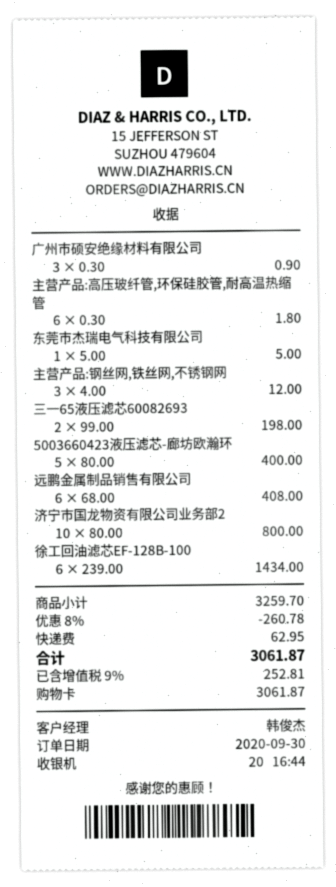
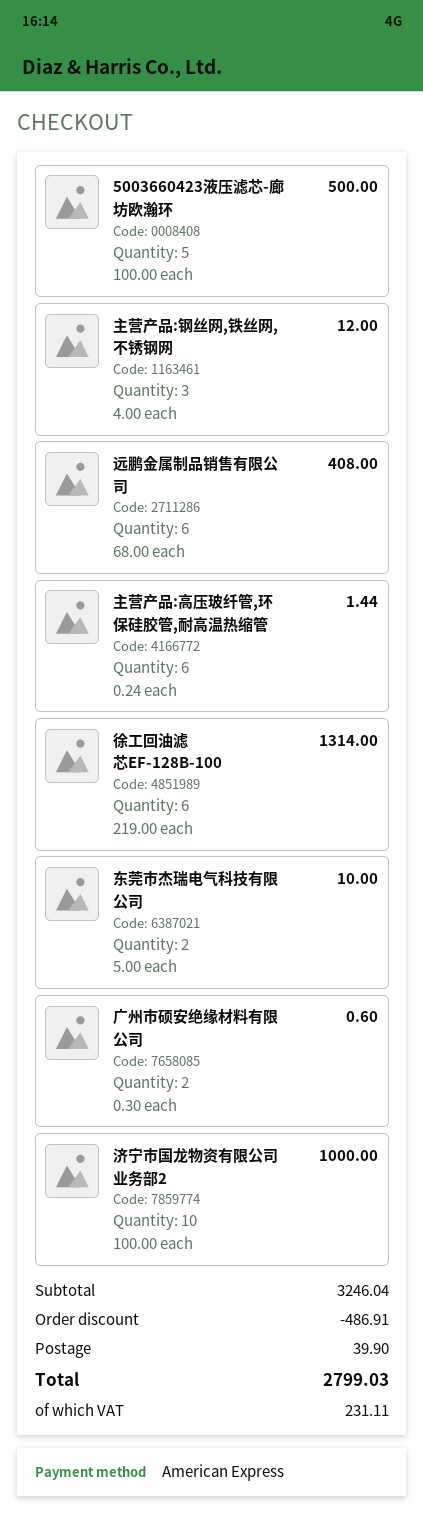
payment method: gift card -> American Express
广州市硕安绝缘材料有限公司: 3 x 0.30 = 0.90 -> 2 x 0.30 = 0.60
主营产品:高压玻纤管,环保硅胶管,耐高温热缩管: 6 x 0.30 = 1.80 -> 6 x 0.24 = 1.44
东莞市杰瑞电气科技有限公司: 1 x 5.00 = 5.00 -> 2 x 5.00 = 10.00
三一65液压滤芯60082693: 2 x 99.00 = 198.00 -> none
5003660423液压滤芯-廊坊欧瀚环: 5 x 80.00 = 400.00 -> 5 x 100.00 = 500.00
济宁市国龙物资有限公司业务部2: 10 x 80.00 = 800.00 -> 10 x 100.00 = 1000.00
徐工回油滤芯EF-128B-100: 6 x 239.00 = 1434.00 -> 6 x 219.00 = 1314.00
subtotal: 3259.70 -> 3246.04
discount: 260.78 -> 486.91
shipping: 62.95 -> 39.90
tax: 252.81 -> 231.11
total: 3061.87 -> 2799.03

